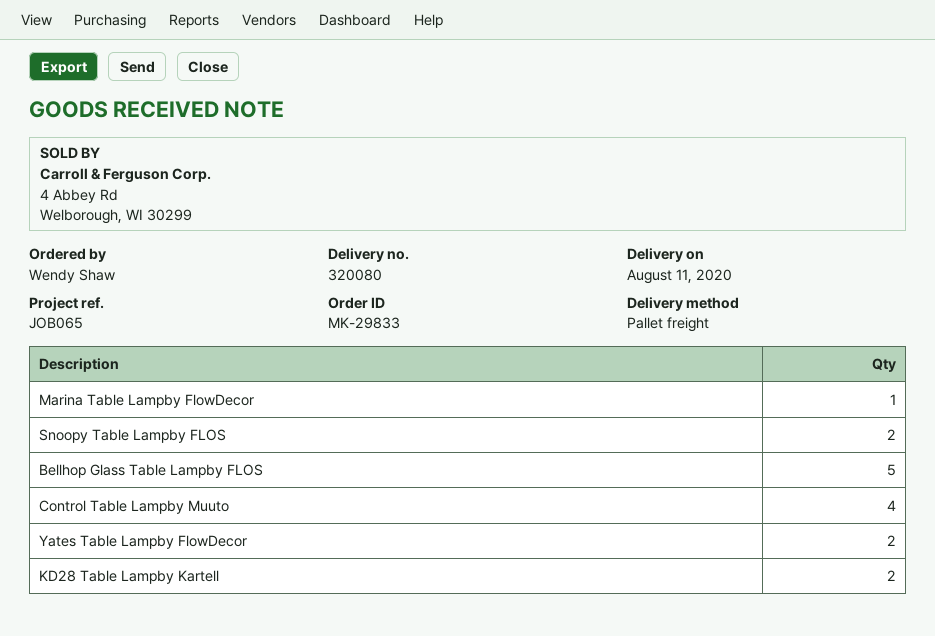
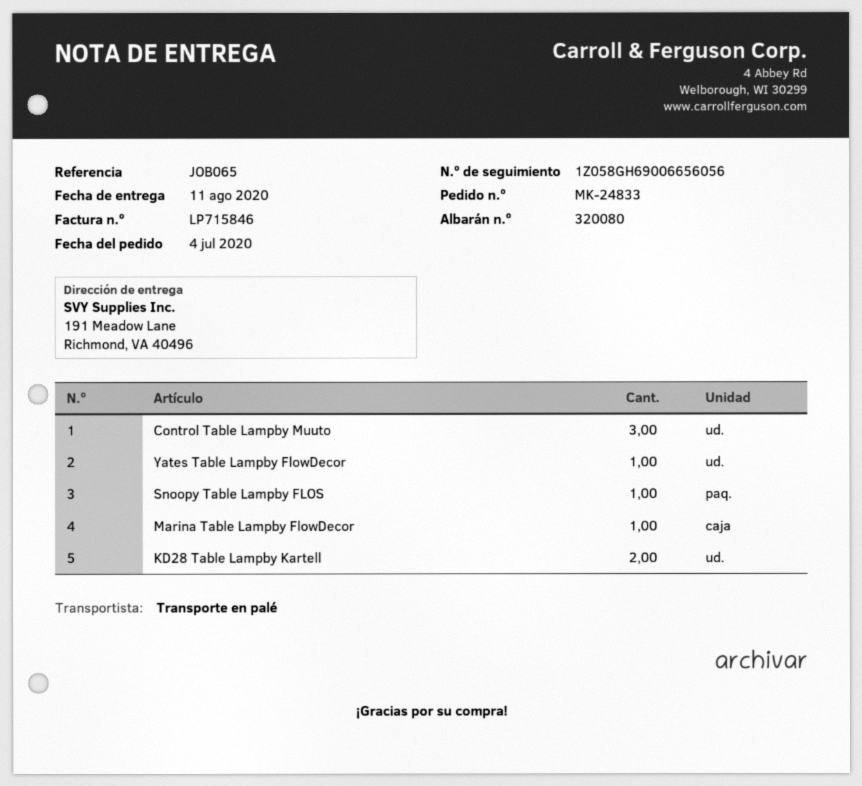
order number: MK-29833 -> MK-24833
Snoopy Table Lampby FLOS: 2 -> 1
Bellhop Glass Table Lampby FLOS: 5 -> none
Control Table Lampby Muuto: 4 -> 3
Yates Table Lampby FlowDecor: 2 -> 1

